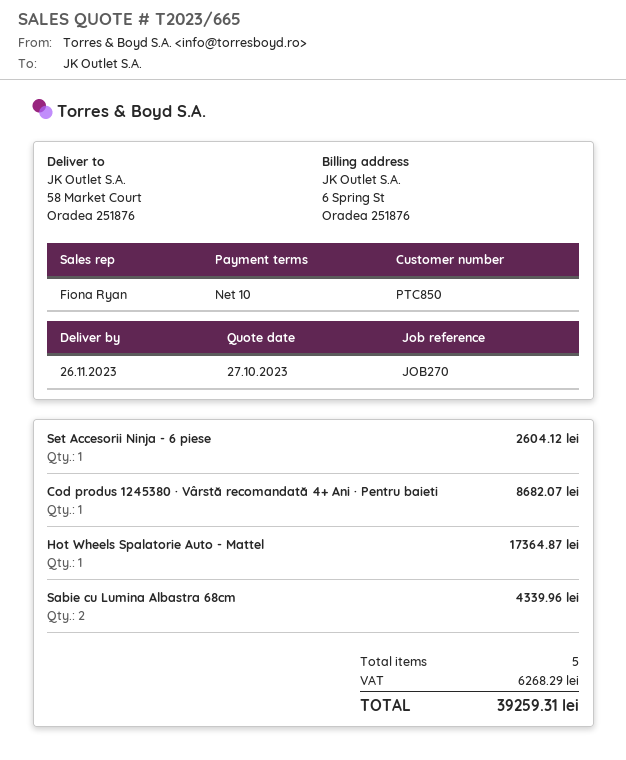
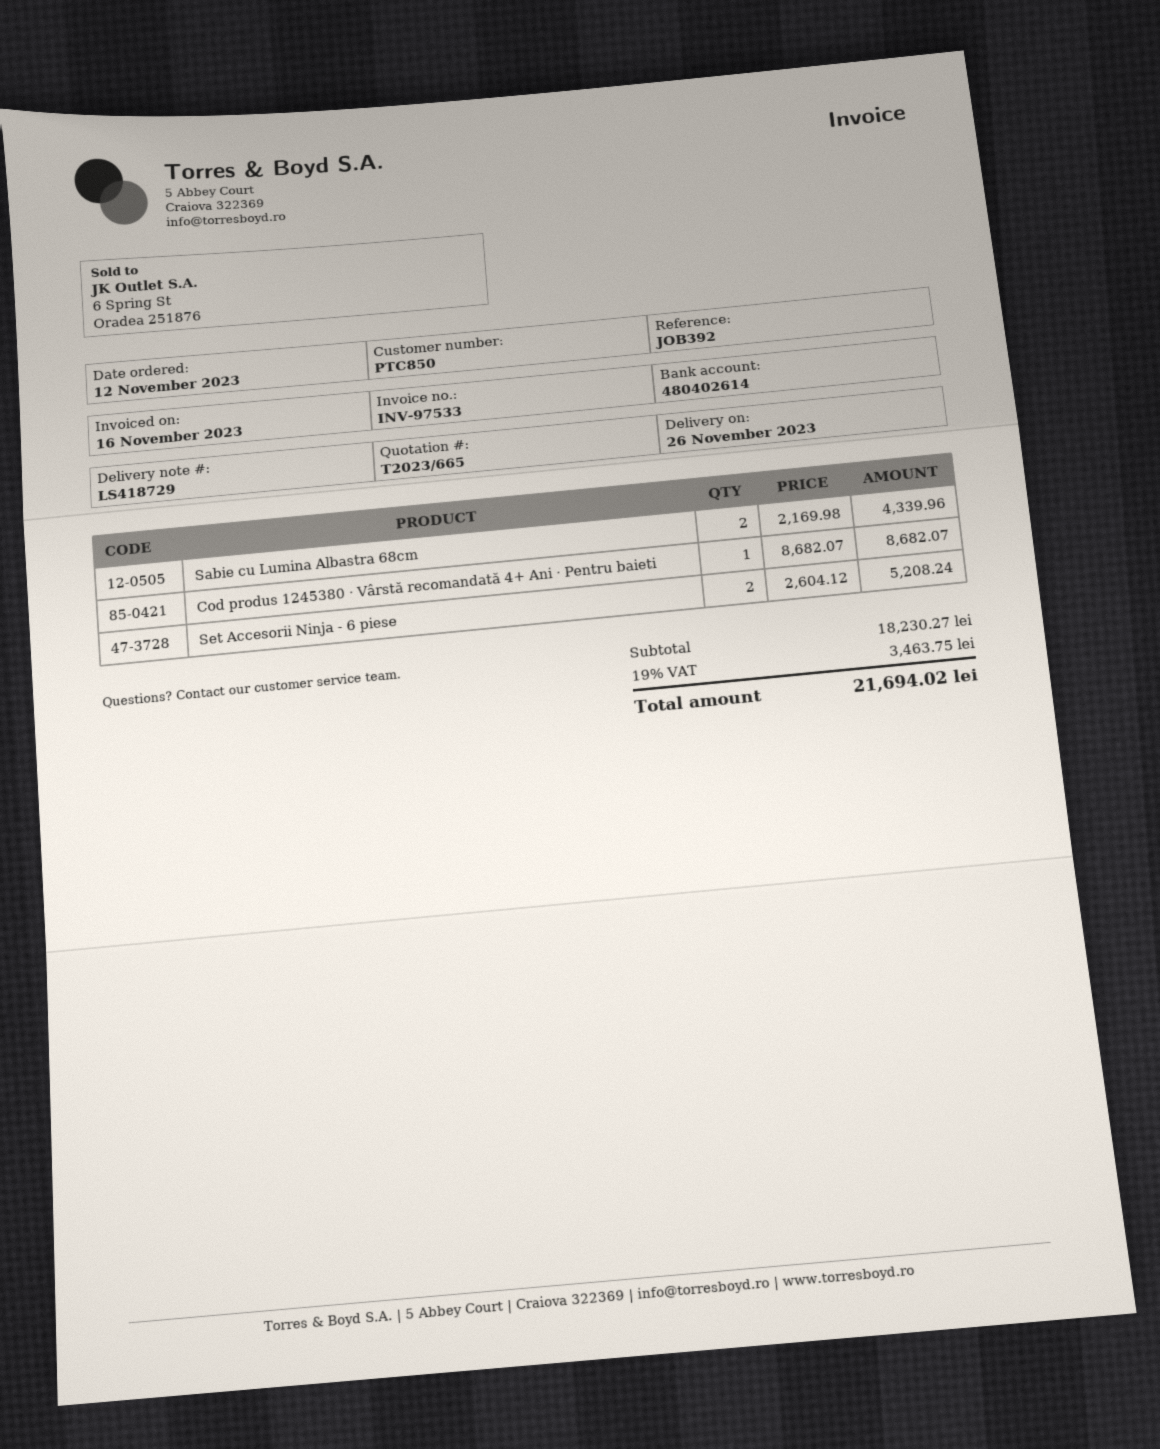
reference: JOB270 -> JOB392
Set Accesorii Ninja - 6 piese: 1 for 2604.12 -> 2 for 5208.24
Hot Wheels Spalatorie Auto - Mattel: 1 for 17364.87 -> none
tax: 6268.29 -> 3463.75
total: 39259.31 -> 21694.02

